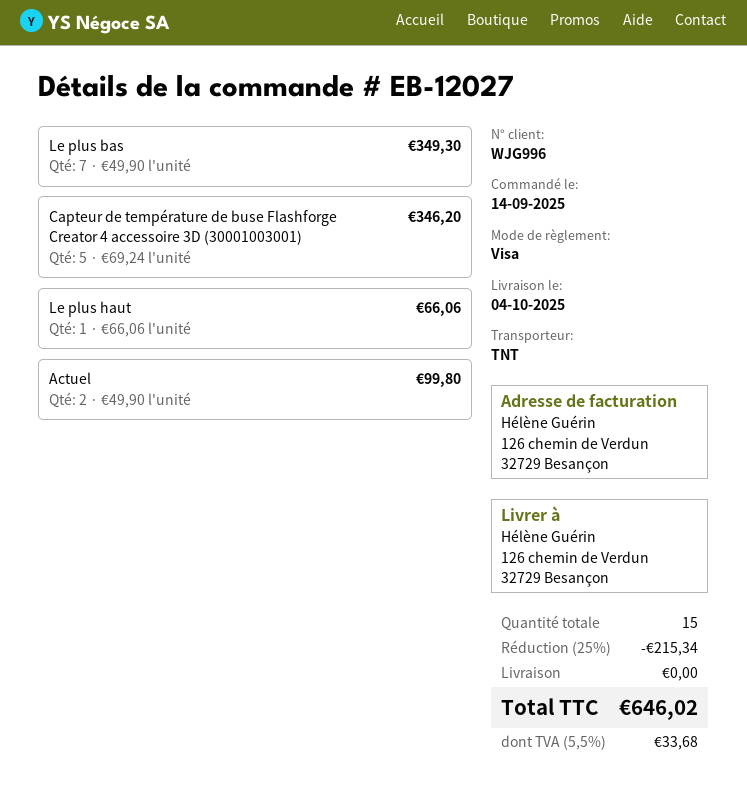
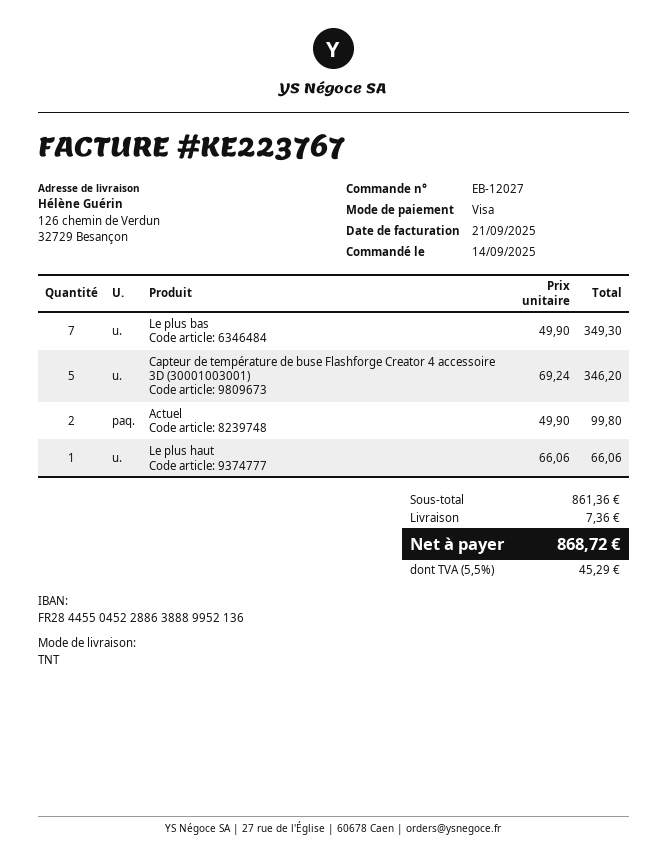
discount: 25% = 215.34 -> none
shipping: 0.00 -> 7.36
tax: 5.5% = 33.68 -> 5.5% = 45.29
total: 646.02 -> 868.72

